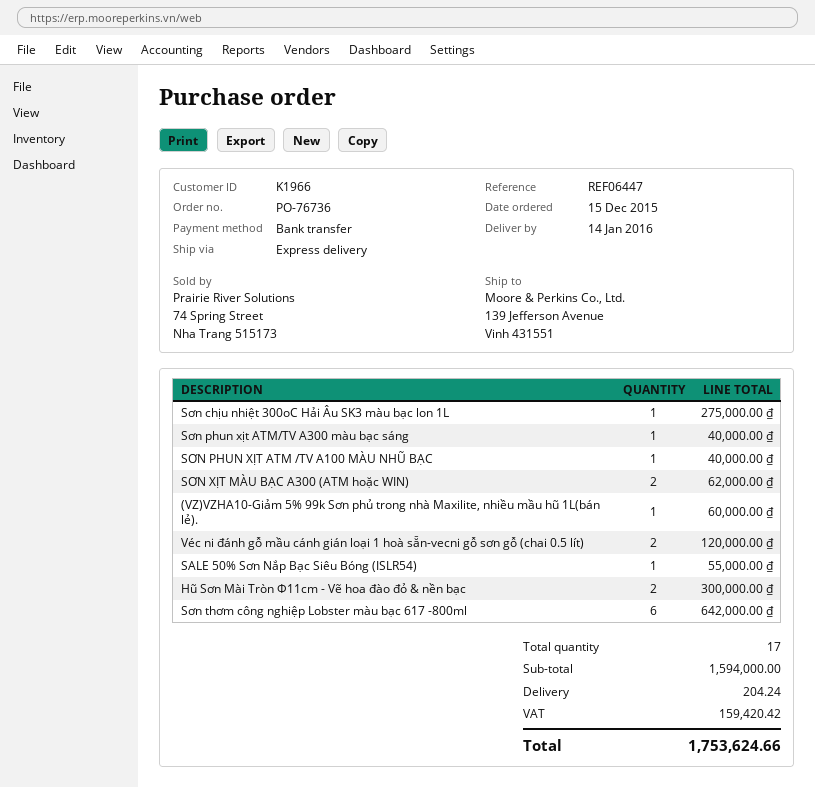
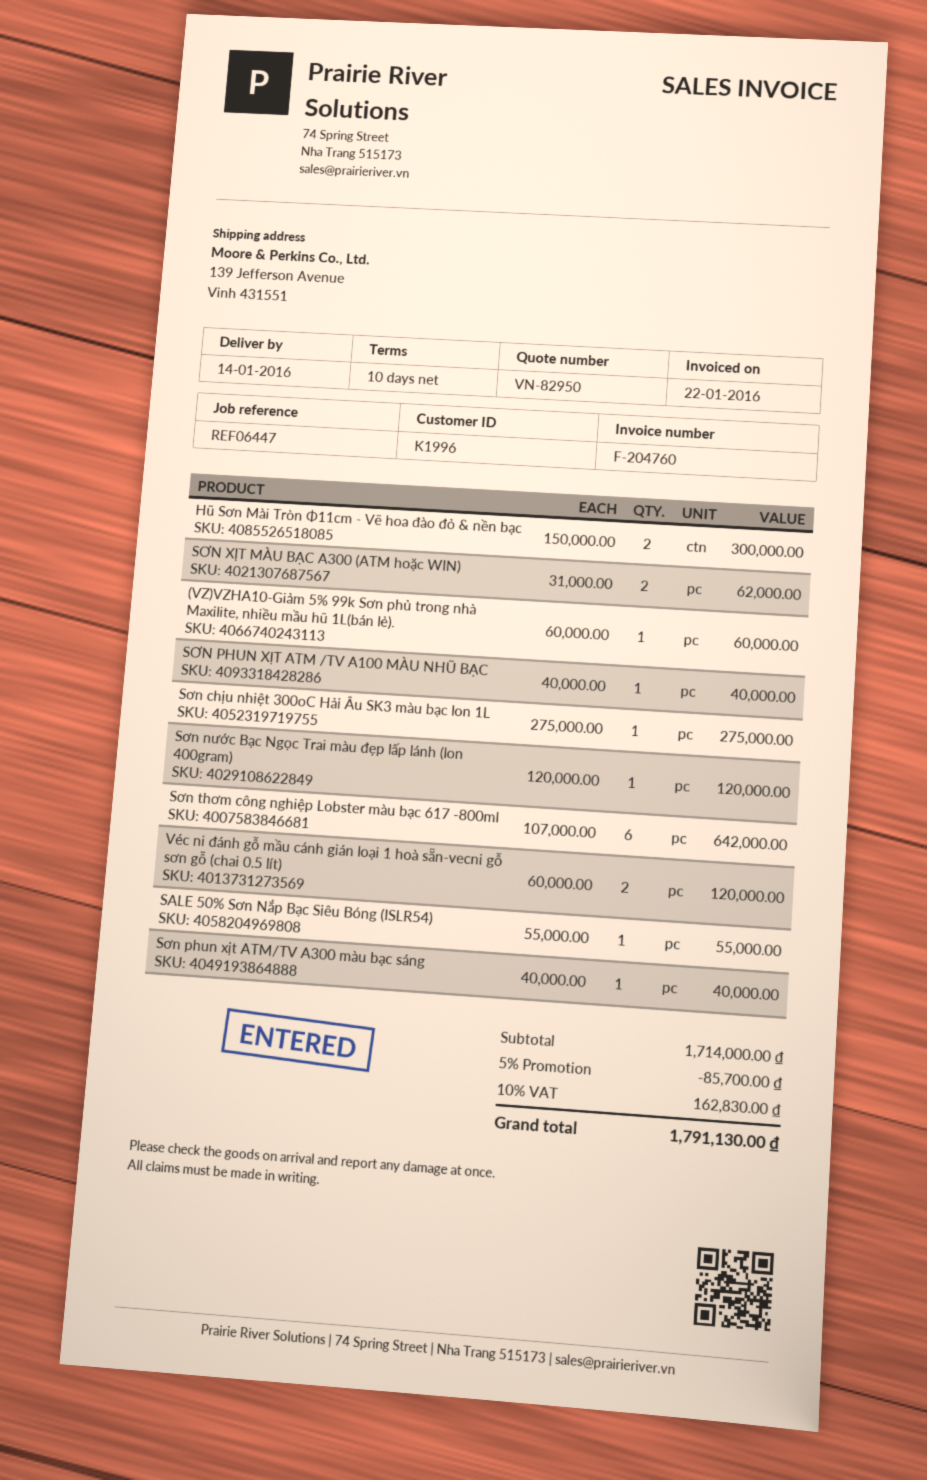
customer number: K1966 -> K1996
Sơn nước Bạc Ngọc Trai màu đẹp lấp lánh (lon 400gram): none -> 1 for 120000.00
subtotal: 1594000.00 -> 1714000.00
discount: none -> 5% = 85700.00
shipping: 204.24 -> none
tax: 159420.42 -> 162830.00
total: 1753624.66 -> 1791130.00

